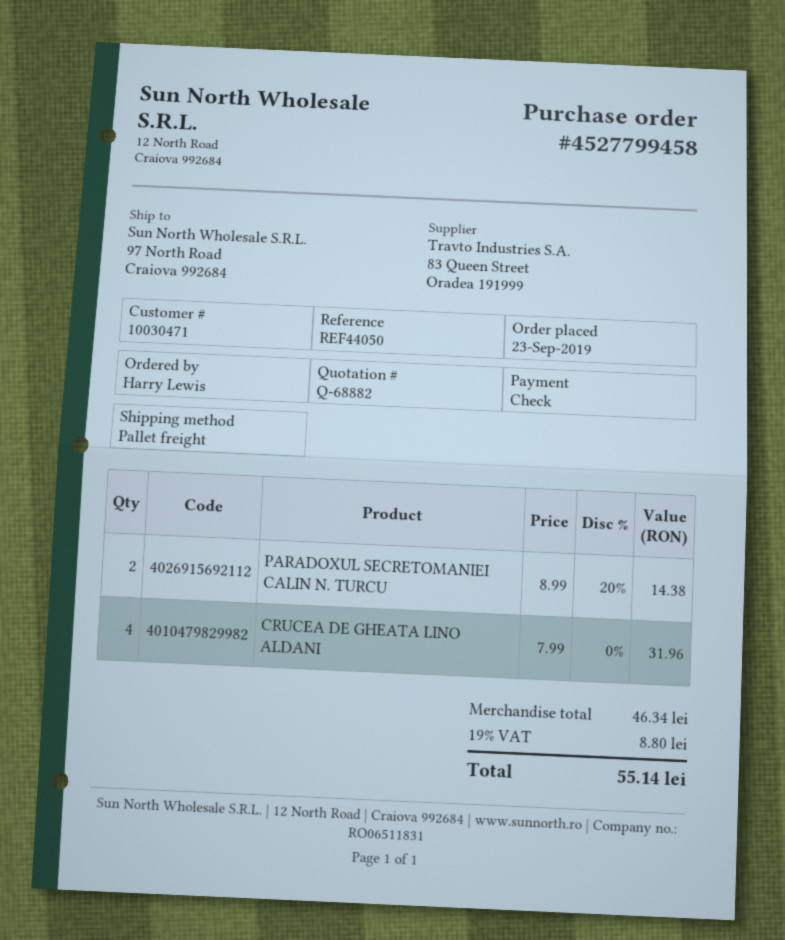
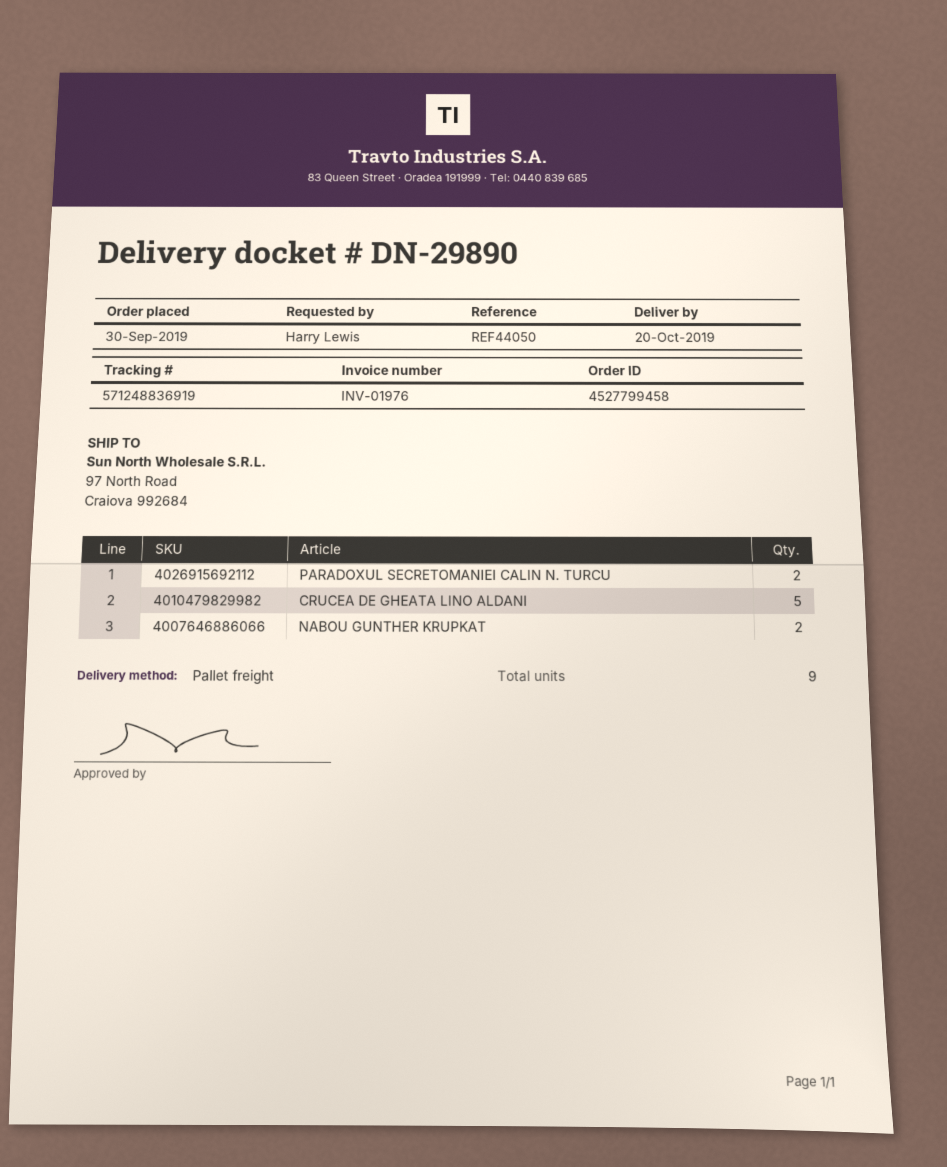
order date: 2019-09-23 -> 2019-09-30
CRUCEA DE GHEATA LINO ALDANI: 4 -> 5
NABOU GUNTHER KRUPKAT: none -> 2

